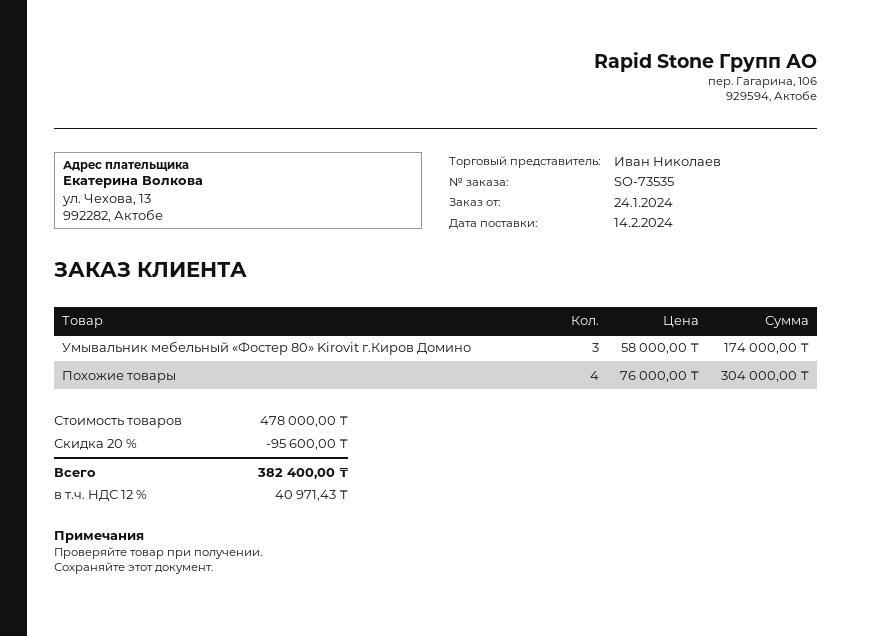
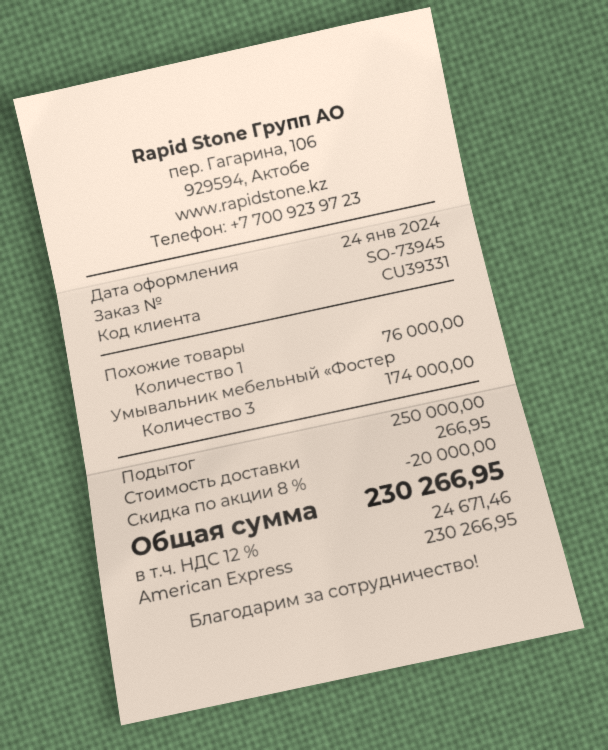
order number: SO-73535 -> SO-73945
Похожие товары: 4 for 304000.00 -> 1 for 76000.00
subtotal: 478000.00 -> 250000.00
discount: 20% = 95600.00 -> 8% = 20000.00
shipping: none -> 266.95
tax: 12% = 40971.43 -> 12% = 24671.46
total: 382400.00 -> 230266.95

